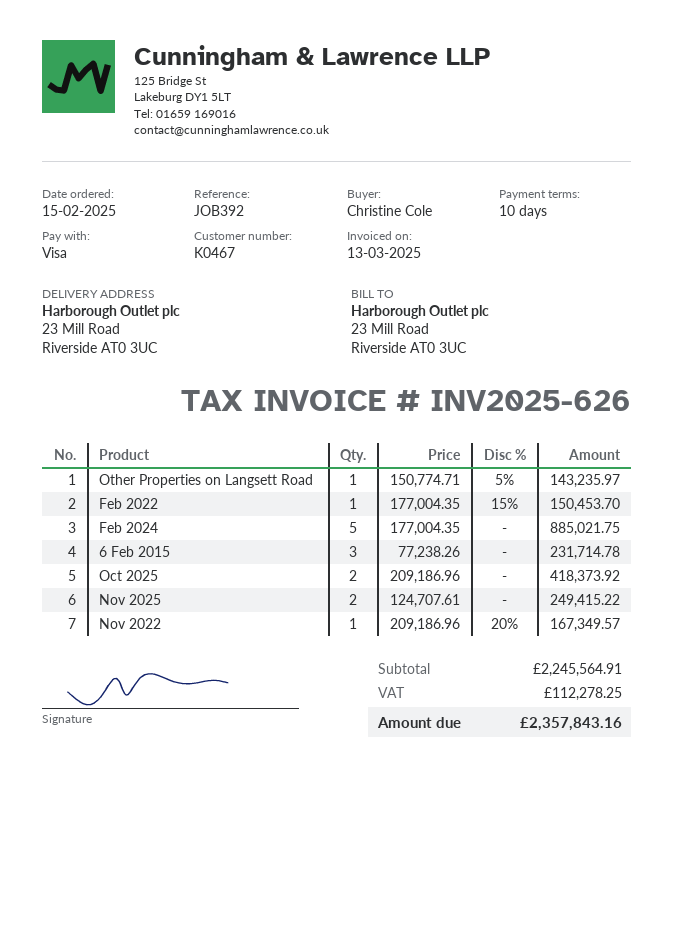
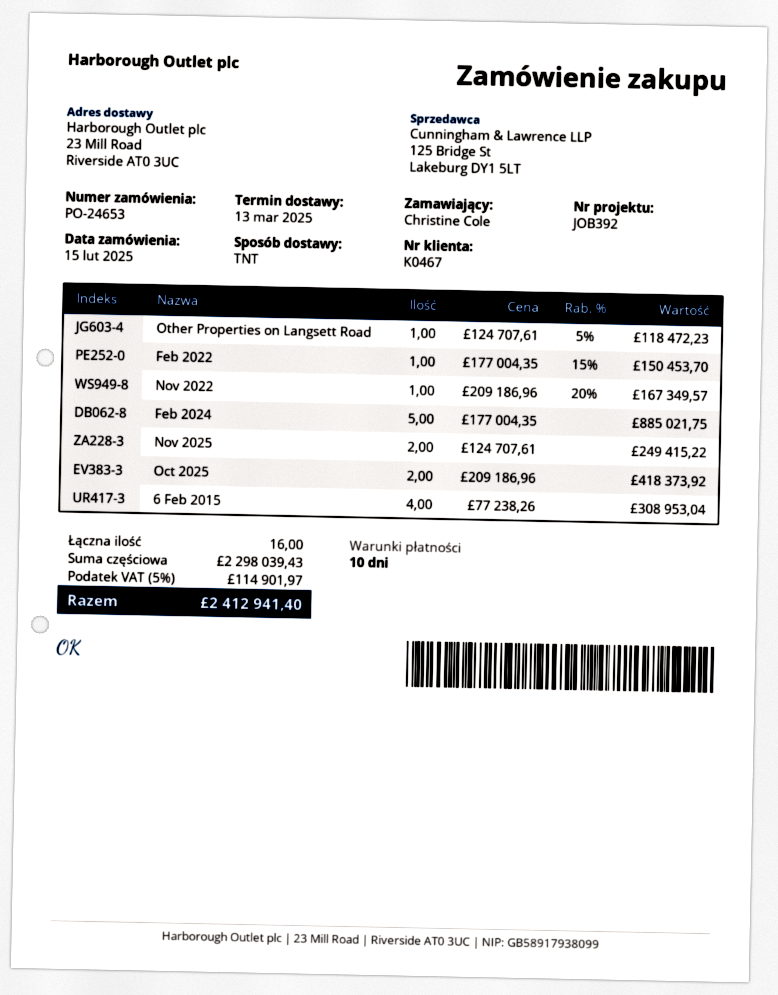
Other Properties on Langsett Road: 1 x 150774.71 - 5% = 143235.97 -> 1 x 124707.61 - 5% = 118472.23
6 Feb 2015: 3 x 77238.26 = 231714.78 -> 4 x 77238.26 = 308953.04
subtotal: 2245564.91 -> 2298039.43
tax: 112278.25 -> 114901.97
total: 2357843.16 -> 2412941.40

